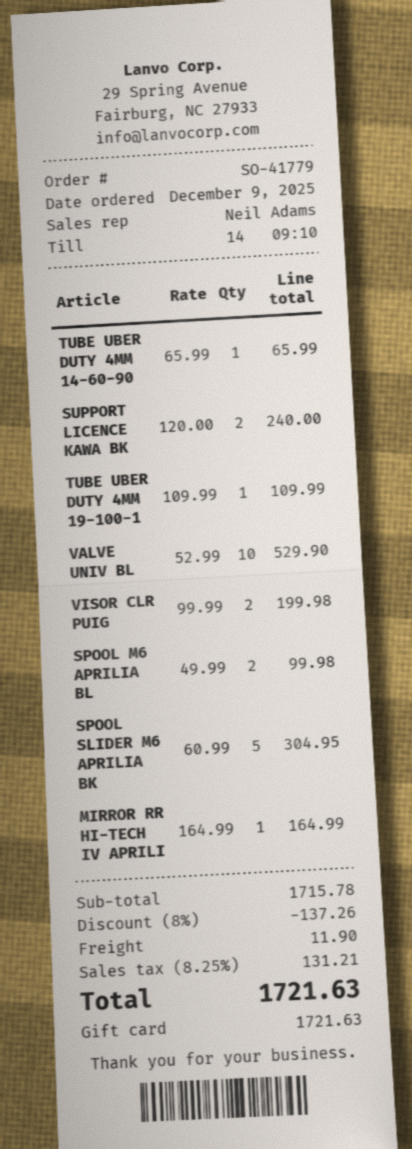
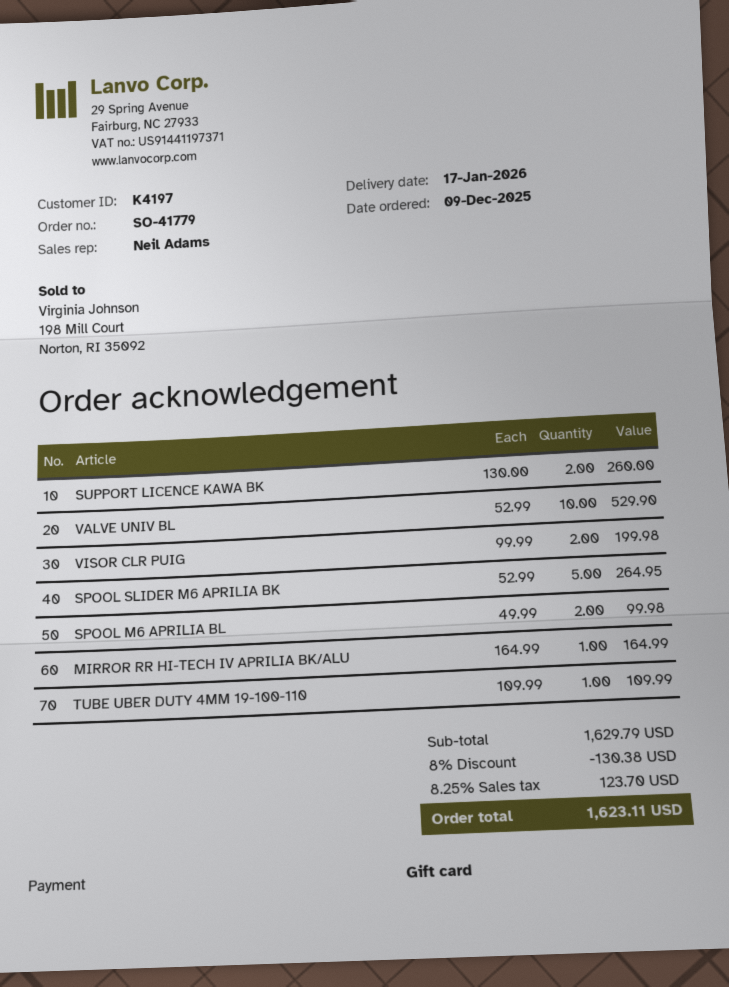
TUBE UBER DUTY 4MM 14-60-90: 1 x 65.99 = 65.99 -> none
SUPPORT LICENCE KAWA BK: 2 x 120.00 = 240.00 -> 2 x 130.00 = 260.00
SPOOL SLIDER M6 APRILIA BK: 5 x 60.99 = 304.95 -> 5 x 52.99 = 264.95
subtotal: 1715.78 -> 1629.79
discount: 8% = 137.26 -> 8% = 130.38
shipping: 11.90 -> none
tax: 8.25% = 131.21 -> 8.25% = 123.70
total: 1721.63 -> 1623.11

